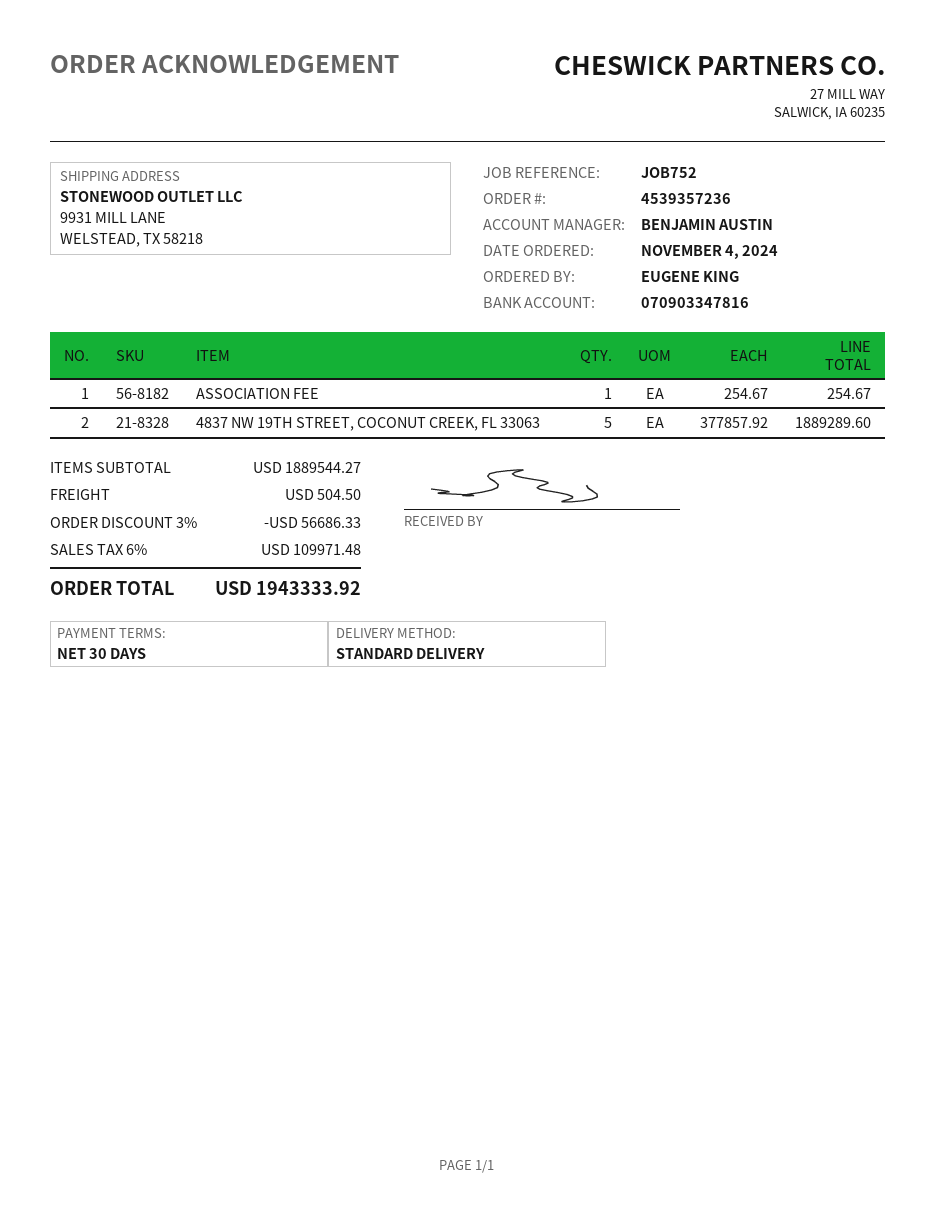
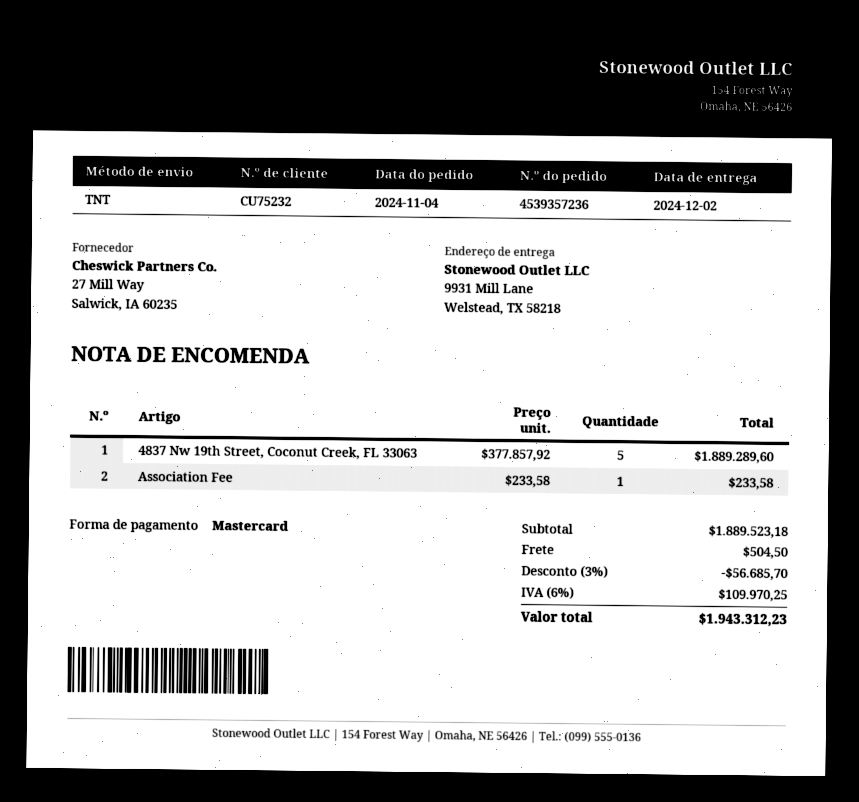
shipping method: standard -> TNT
ASSOCIATION FEE: 1 x 254.67 = 254.67 -> 1 x 233.58 = 233.58
subtotal: 1889544.27 -> 1889523.18
discount: 3% = 56686.33 -> 3% = 56685.70
tax: 6% = 109971.48 -> 6% = 109970.25
total: 1943333.92 -> 1943312.23

